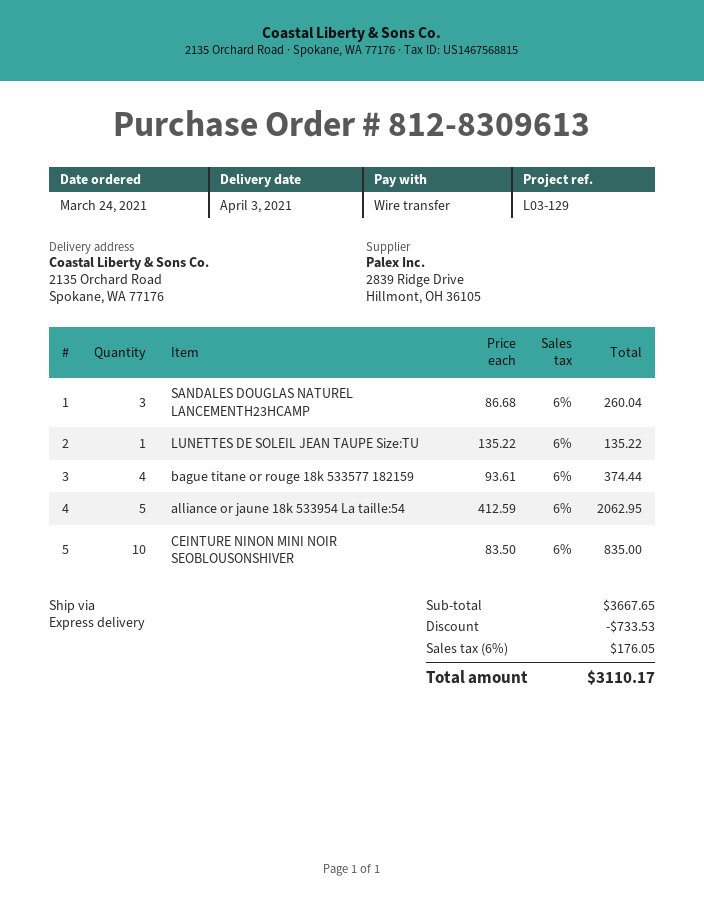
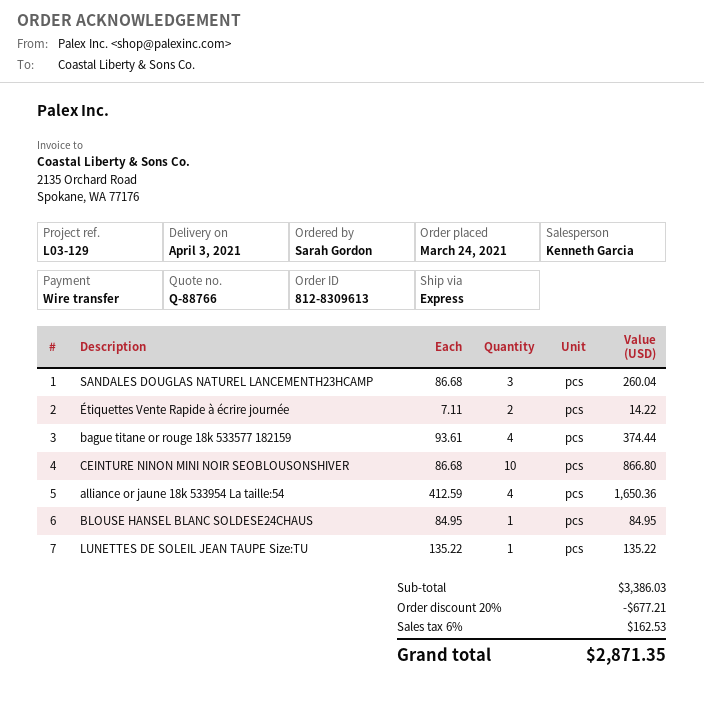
alliance or jaune 18k 533954 La taille:54: 5 x 412.59 = 2062.95 -> 4 x 412.59 = 1650.36
CEINTURE NINON MINI NOIR SEOBLOUSONSHIVER: 10 x 83.50 = 835.00 -> 10 x 86.68 = 866.80
Étiquettes Vente Rapide à écrire journée: none -> 2 x 7.11 = 14.22
BLOUSE HANSEL BLANC SOLDESE24CHAUS: none -> 1 x 84.95 = 84.95
subtotal: 3667.65 -> 3386.03
discount: 733.53 -> 677.21
tax: 6% = 176.05 -> 6% = 162.53
total: 3110.17 -> 2871.35

